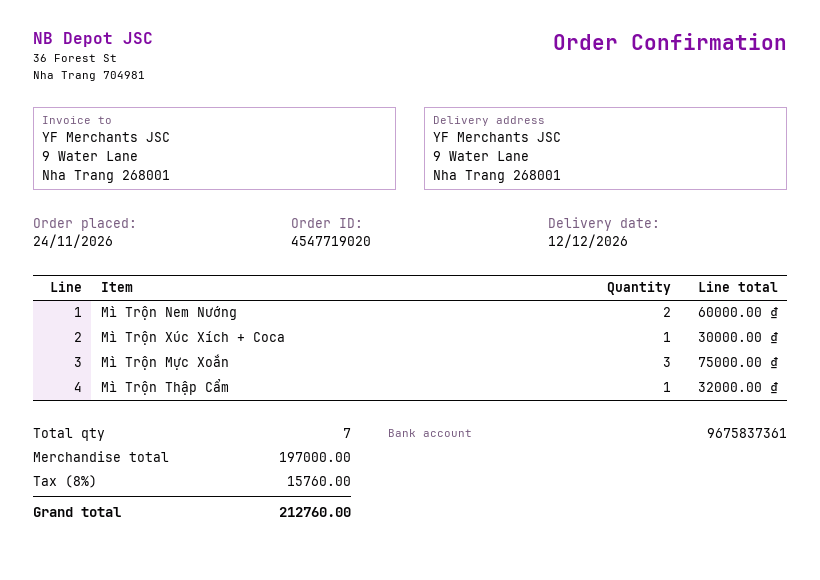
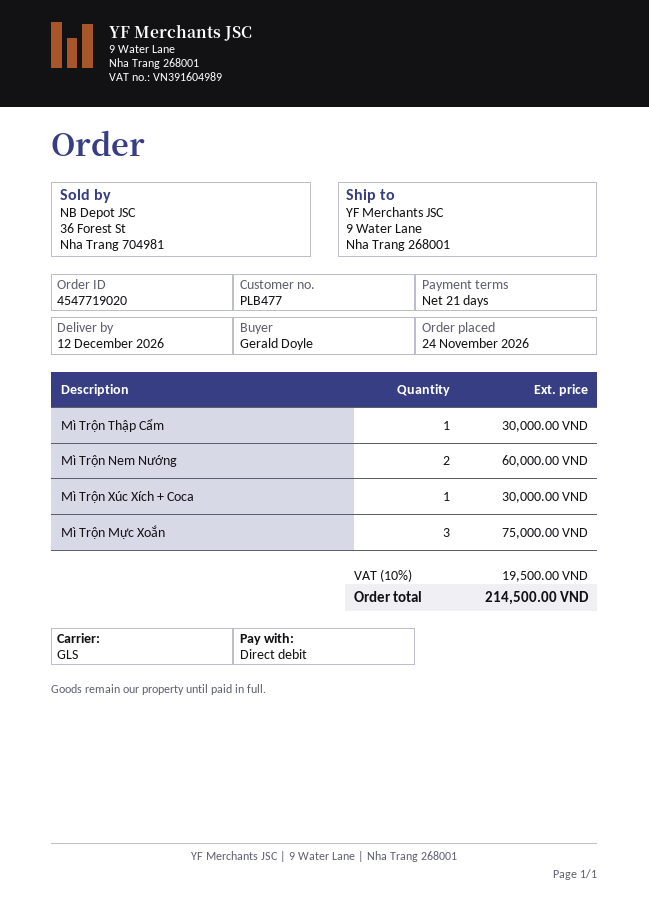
Mì Trộn Thập Cẩm: 1 for 32000.00 -> 1 for 30000.00
tax: 8% = 15760.00 -> 10% = 19500.00
total: 212760.00 -> 214500.00

